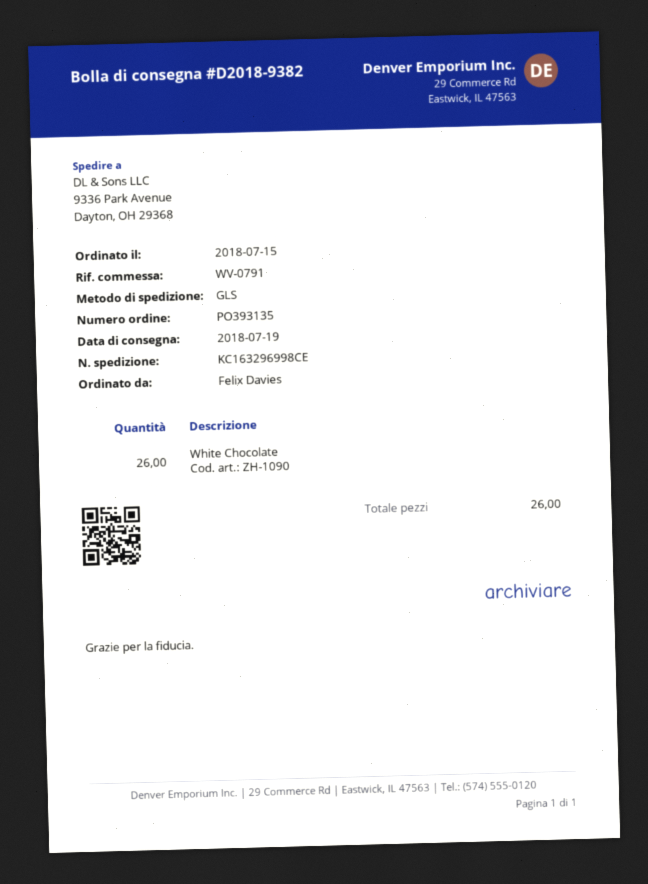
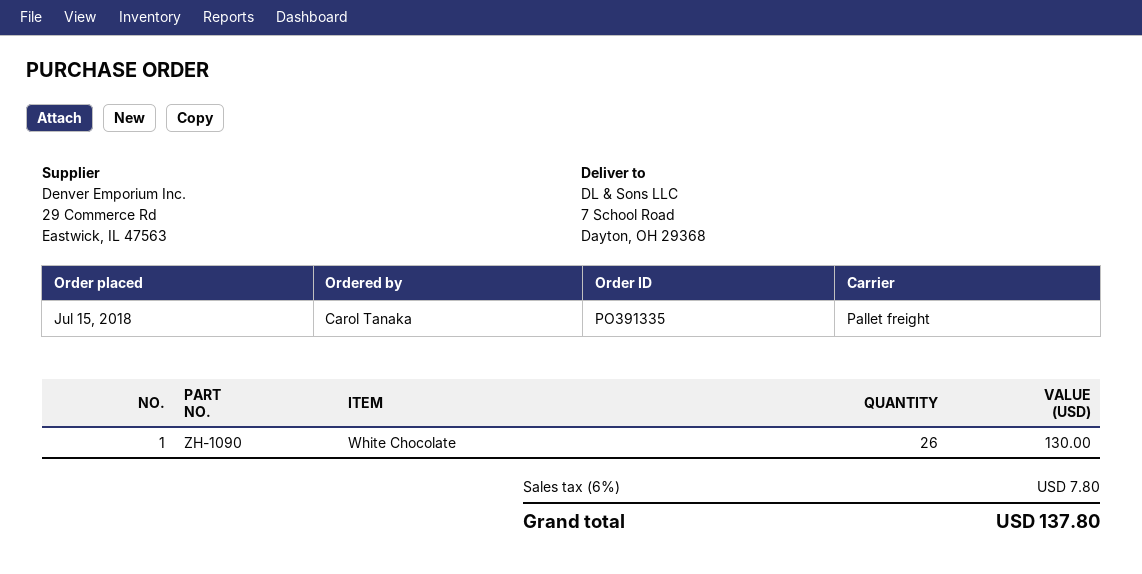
order number: PO393135 -> PO391335
ordered by: Felix Davies -> Carol Tanaka
shipping method: GLS -> pallet freight
ship to: 9336 Park Avenue, Dayton, OH 29368 -> 7 School Road, Dayton, OH 29368

